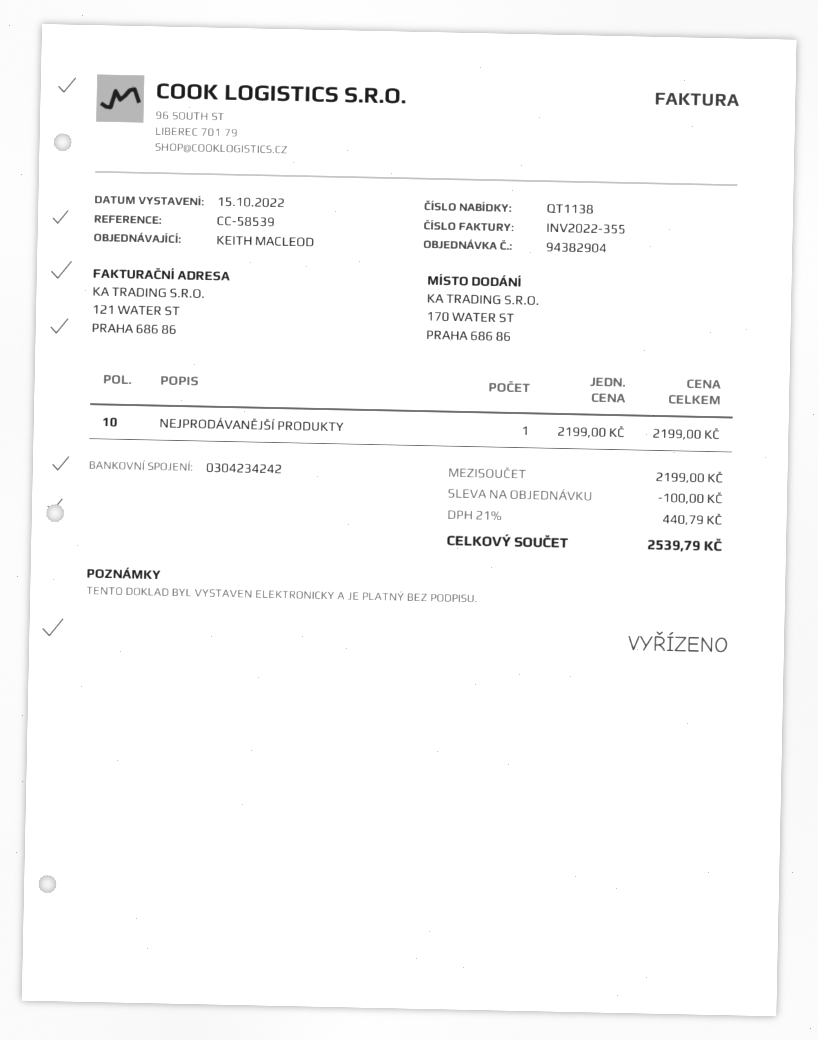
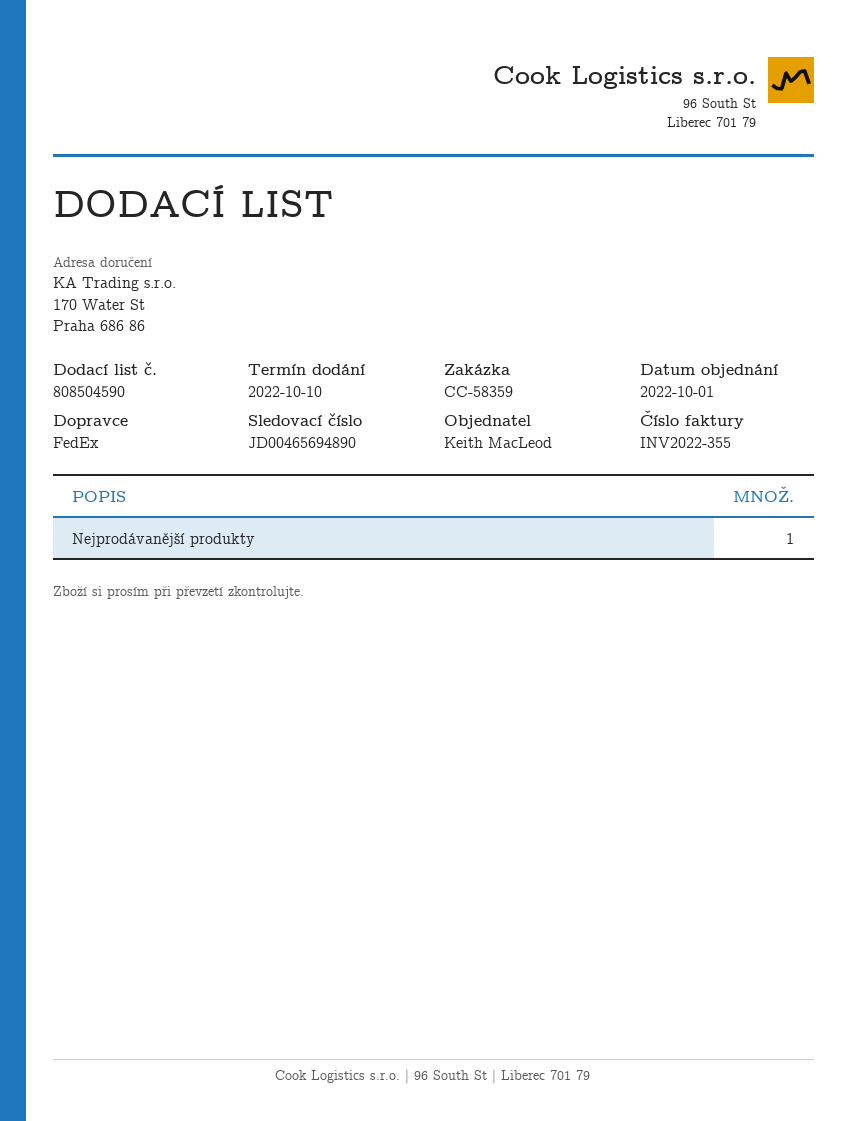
reference: CC-58539 -> CC-58359

